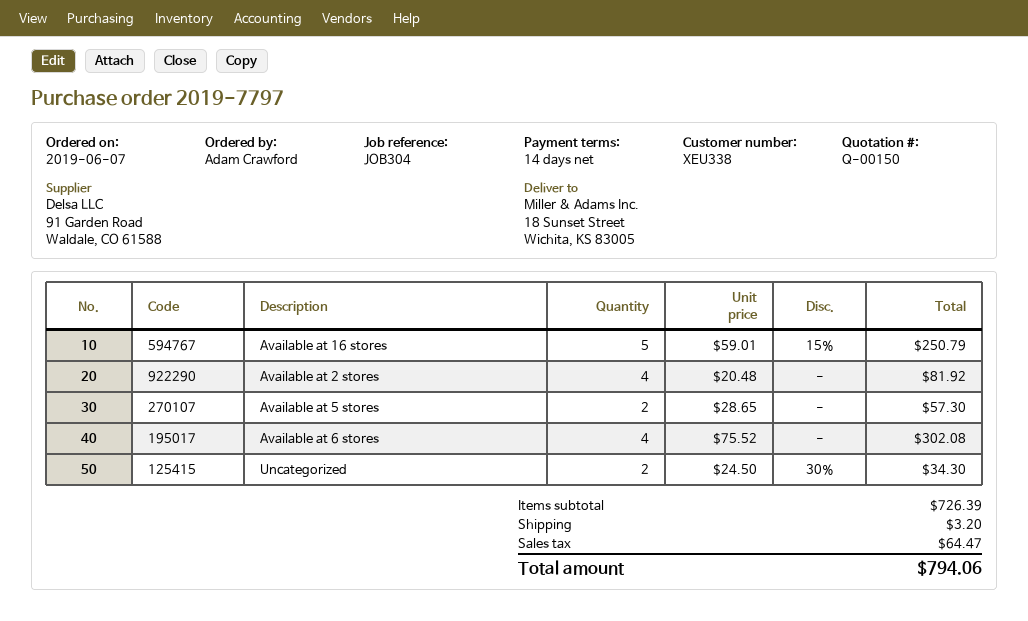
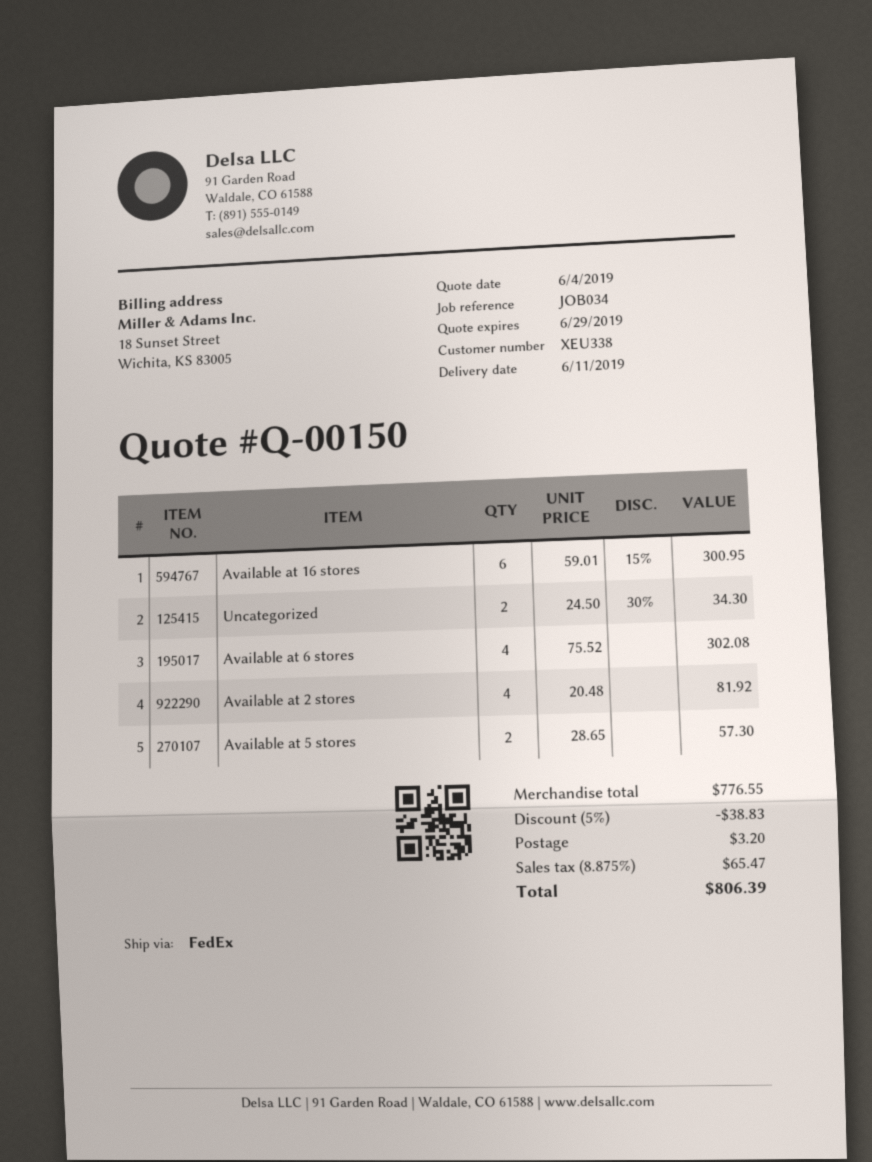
reference: JOB304 -> JOB034
Available at 16 stores: 5 x 59.01 - 15% = 250.79 -> 6 x 59.01 - 15% = 300.95
subtotal: 726.39 -> 776.55
discount: none -> 5% = 38.83
tax: 64.47 -> 65.47
total: 794.06 -> 806.39

